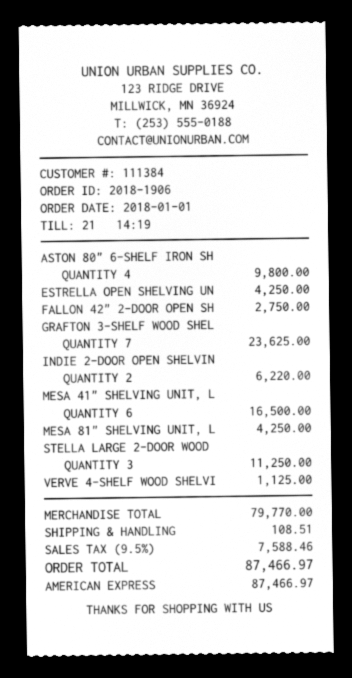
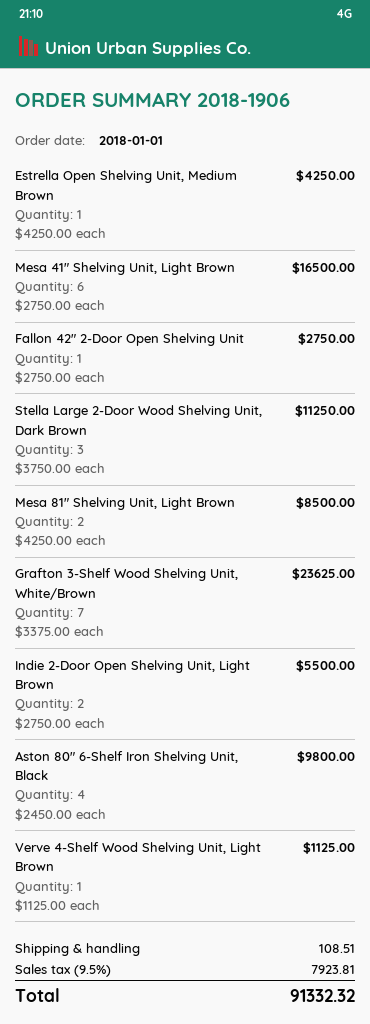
INDIE 2-DOOR OPEN SHELVIN: 2 for 6220.00 -> 2 for 5500.00
MESA 81" SHELVING UNIT, L: 1 for 4250.00 -> 2 for 8500.00
tax: 9.5% = 7588.46 -> 9.5% = 7923.81
total: 87466.97 -> 91332.32

